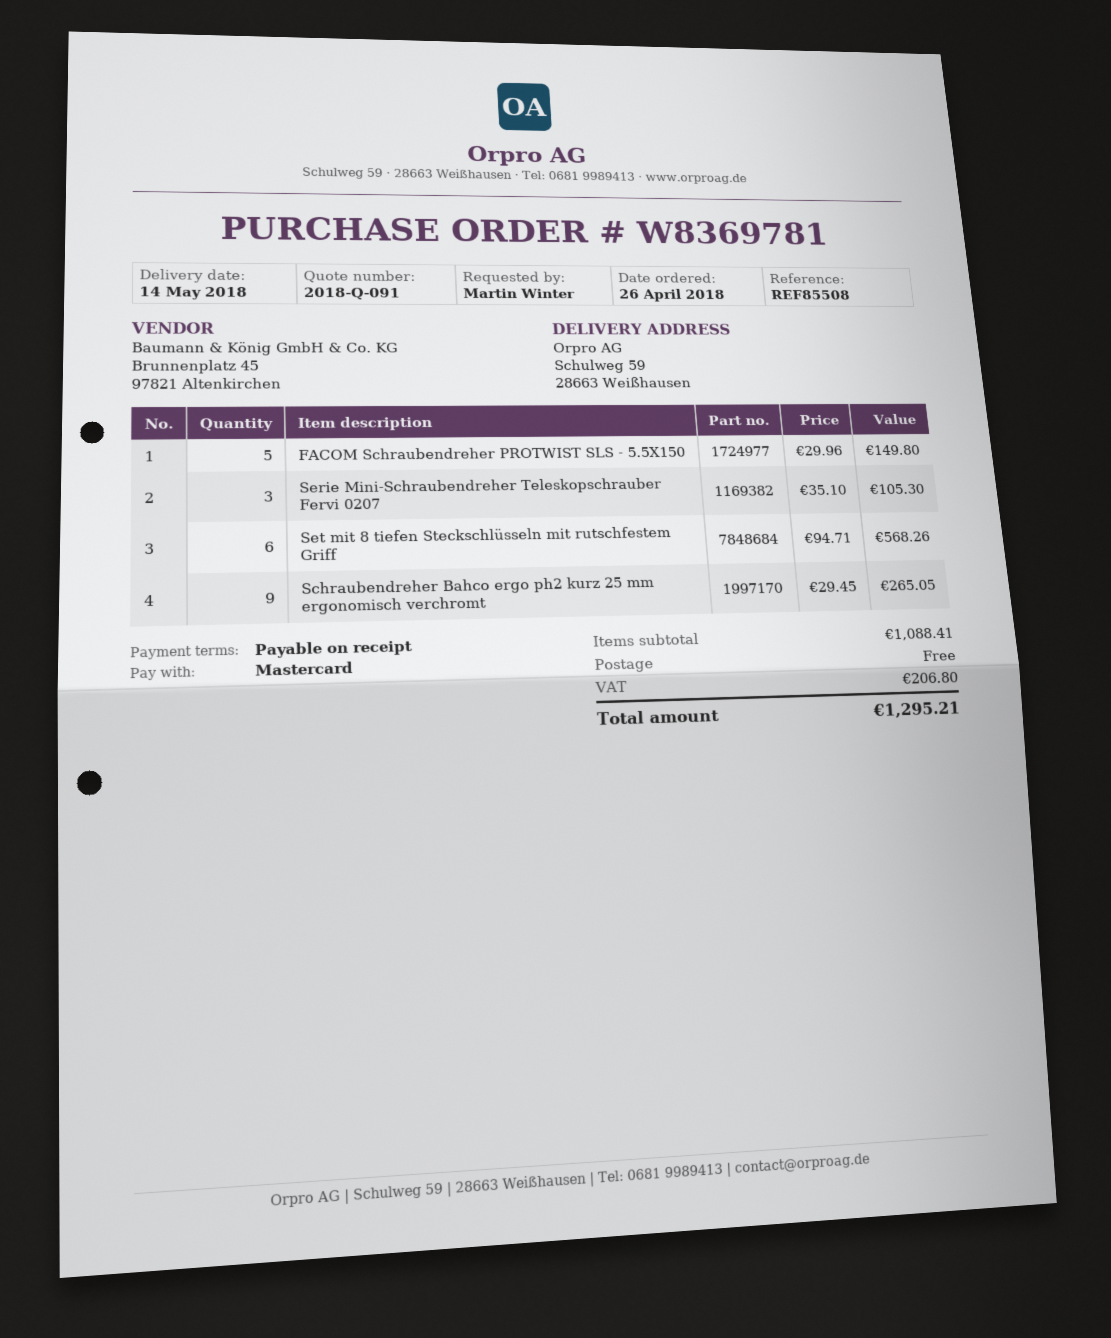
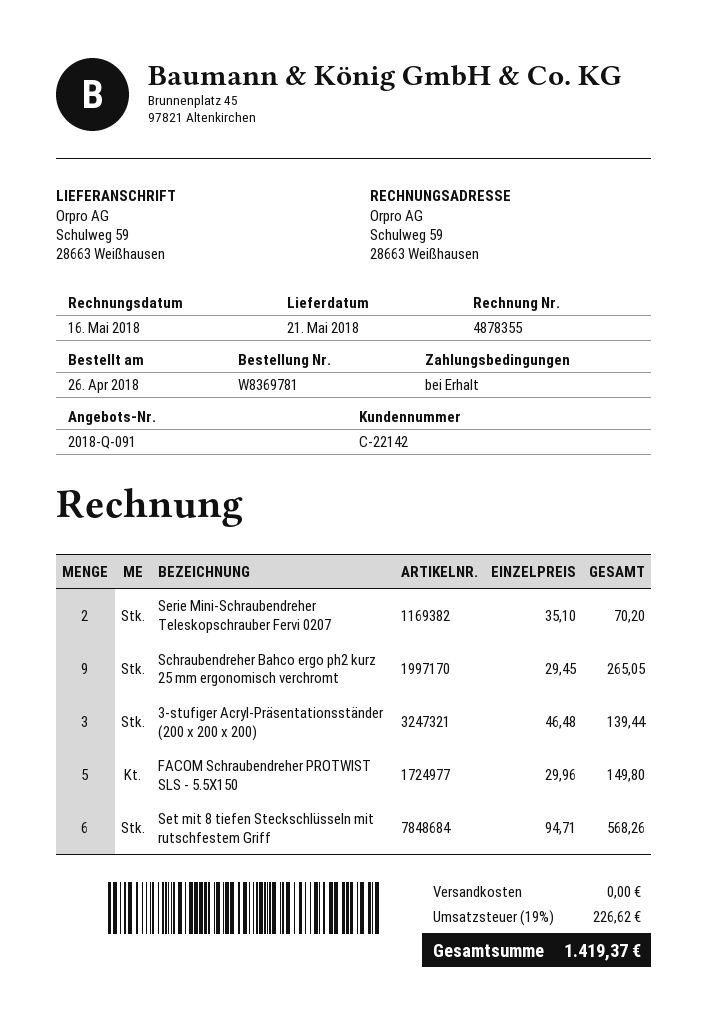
delivery date: 2018-05-14 -> 2018-05-21
Serie Mini-Schraubendreher Teleskopschrauber Fervi 0207: 3 x 35.10 = 105.30 -> 2 x 35.10 = 70.20
3-stufiger Acryl-Präsentationsständer (200 x 200 x 200): none -> 3 x 46.48 = 139.44
tax: 206.80 -> 226.62
total: 1295.21 -> 1419.37

